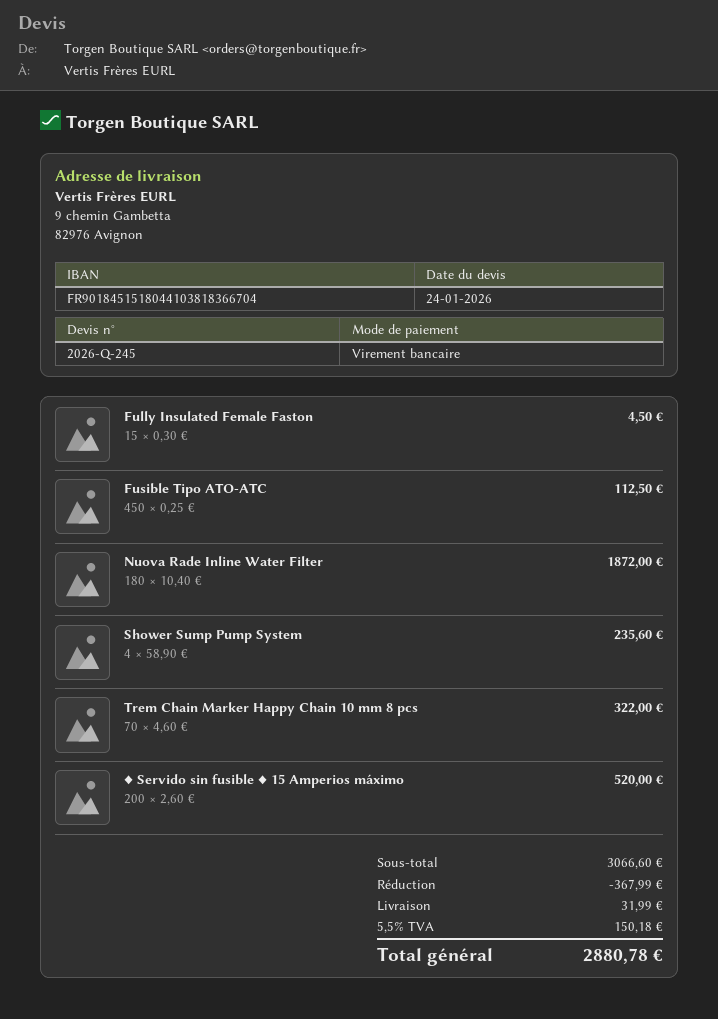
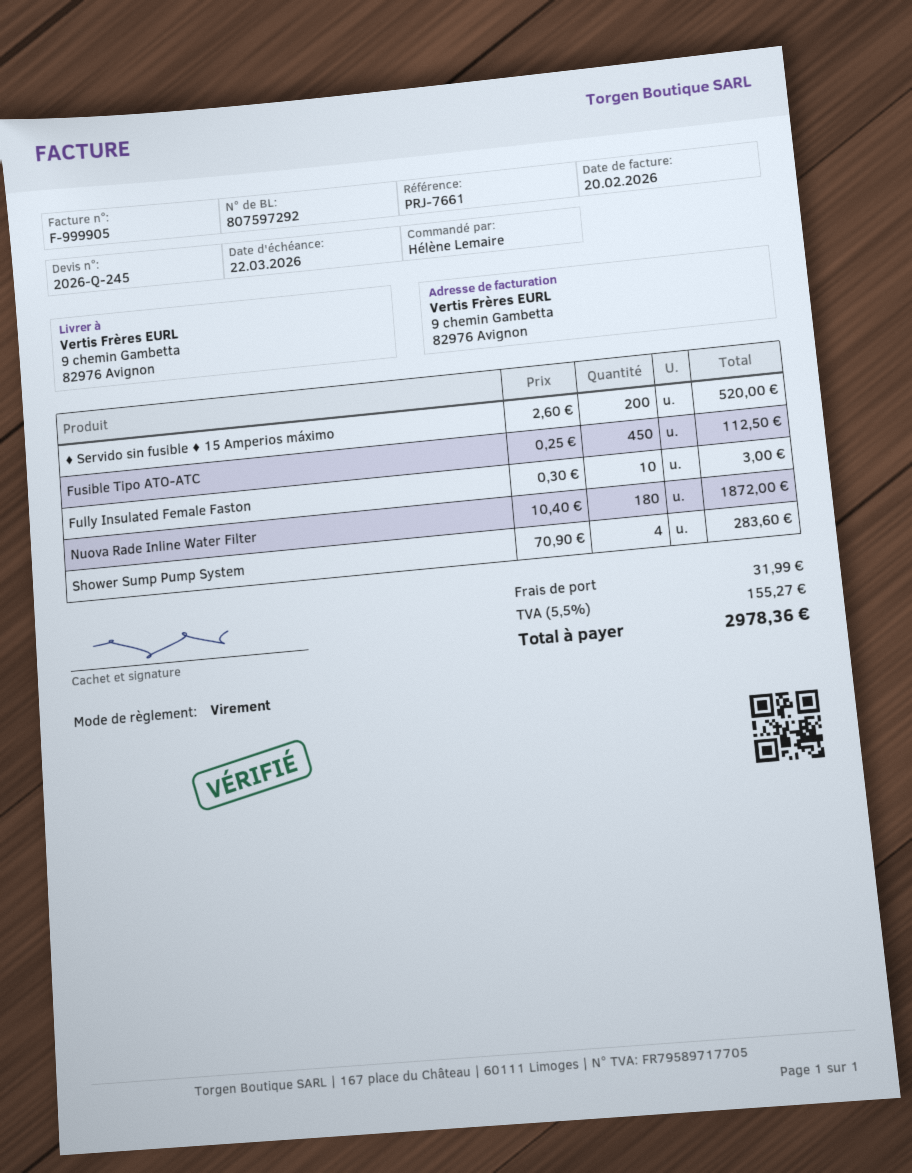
Fully Insulated Female Faston: 15 x 0.30 = 4.50 -> 10 x 0.30 = 3.00
Shower Sump Pump System: 4 x 58.90 = 235.60 -> 4 x 70.90 = 283.60
Trem Chain Marker Happy Chain 10 mm 8 pcs: 70 x 4.60 = 322.00 -> none
discount: 367.99 -> none
tax: 5.5% = 150.18 -> 5.5% = 155.27
total: 2880.78 -> 2978.36

